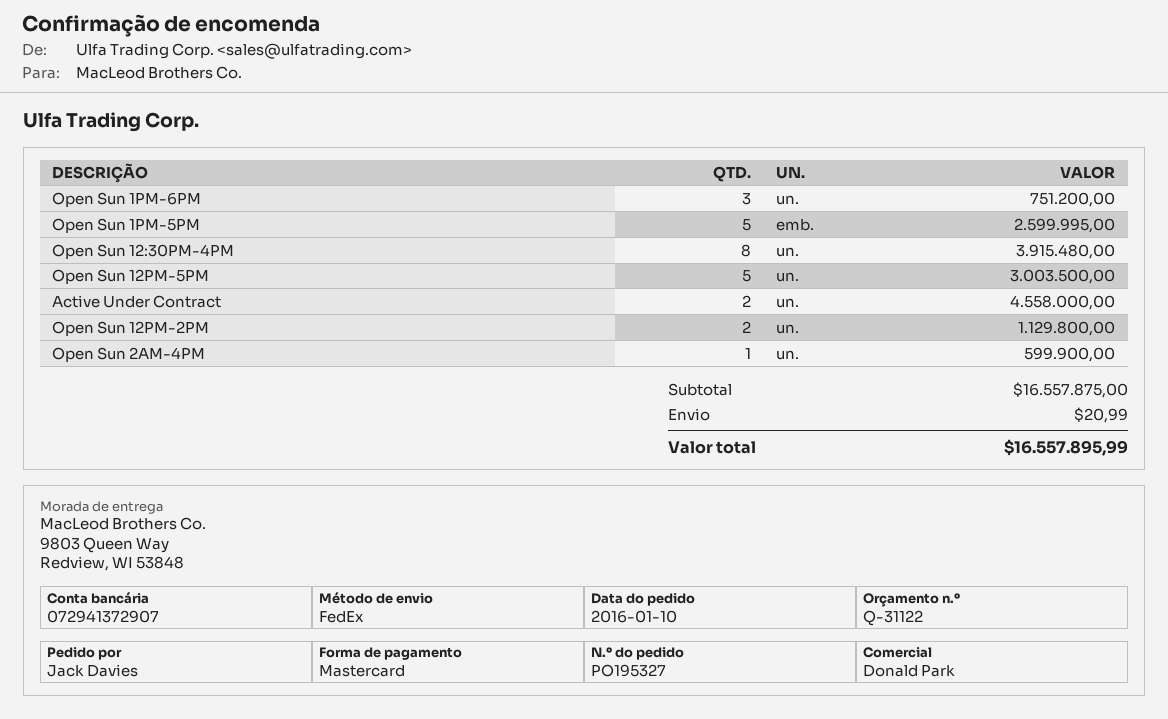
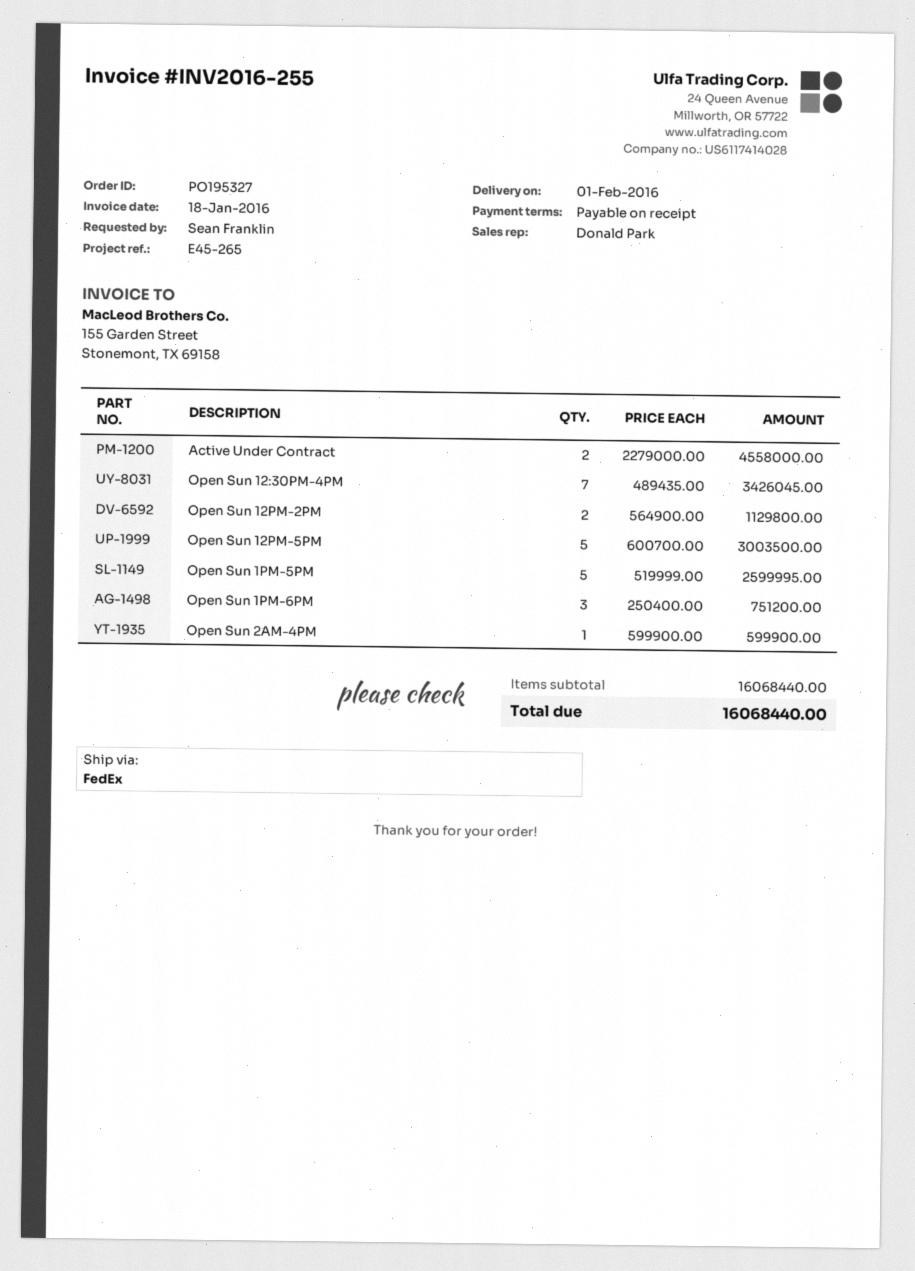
ordered by: Jack Davies -> Sean Franklin
Open Sun 12:30PM-4PM: 8 for 3915480.00 -> 7 for 3426045.00
subtotal: 16557875.00 -> 16068440.00
shipping: 20.99 -> none
total: 16557895.99 -> 16068440.00

